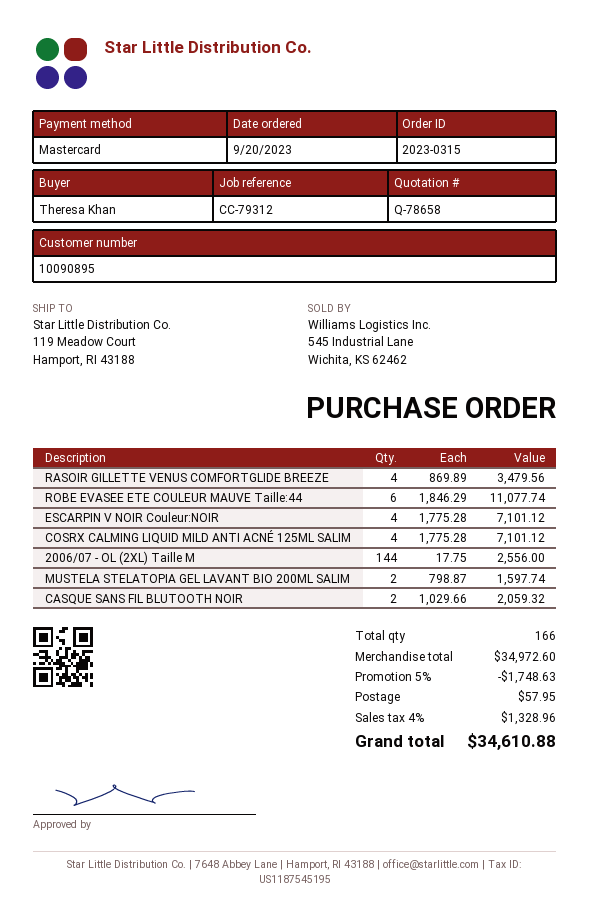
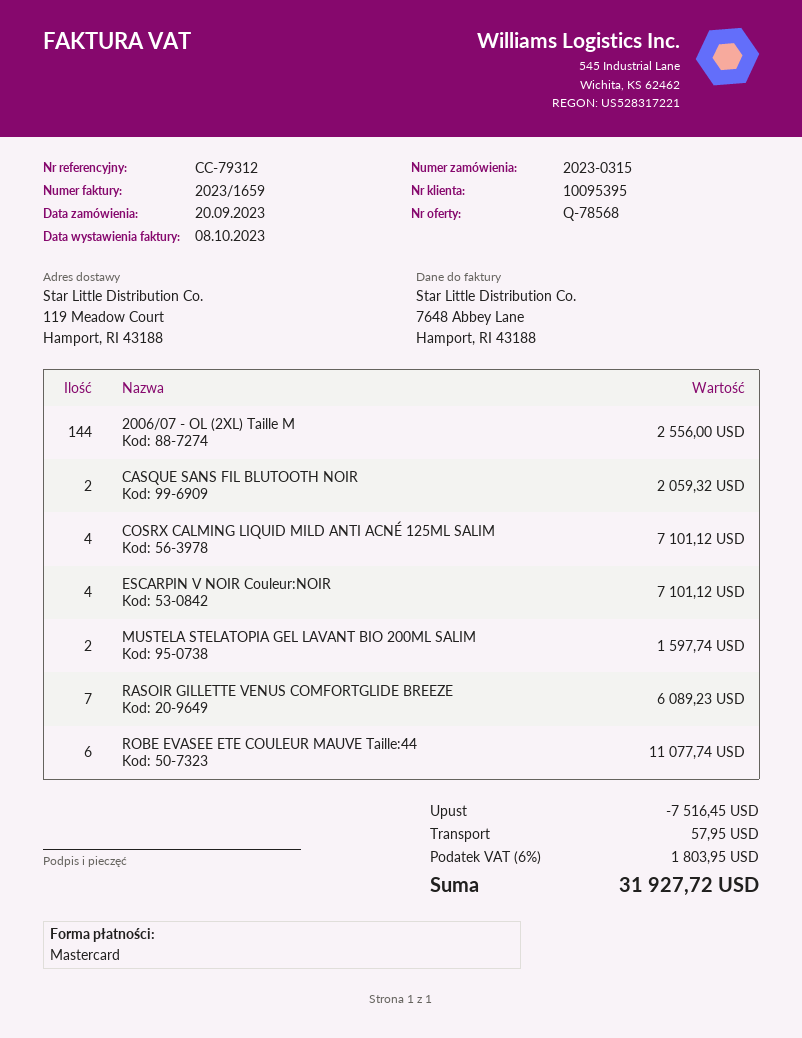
quote number: Q-78658 -> Q-78568
customer number: 10090895 -> 10095395
RASOIR GILLETTE VENUS COMFORTGLIDE BREEZE: 4 for 3479.56 -> 7 for 6089.23
discount: 1748.63 -> 7516.45
tax: 4% = 1328.96 -> 6% = 1803.95
total: 34610.88 -> 31927.72

